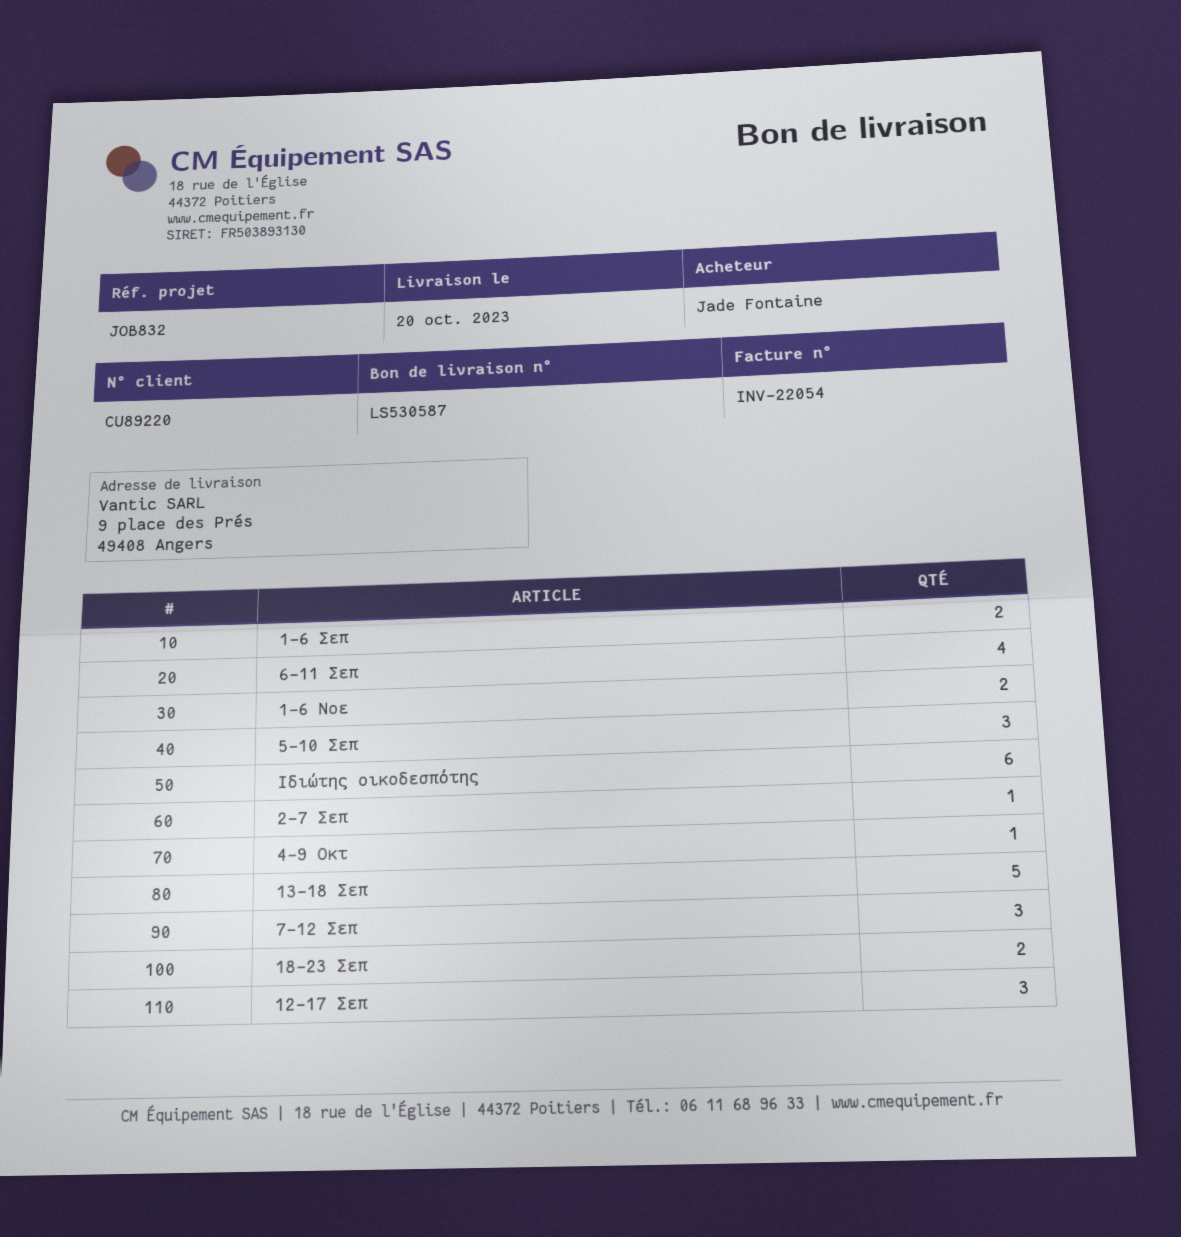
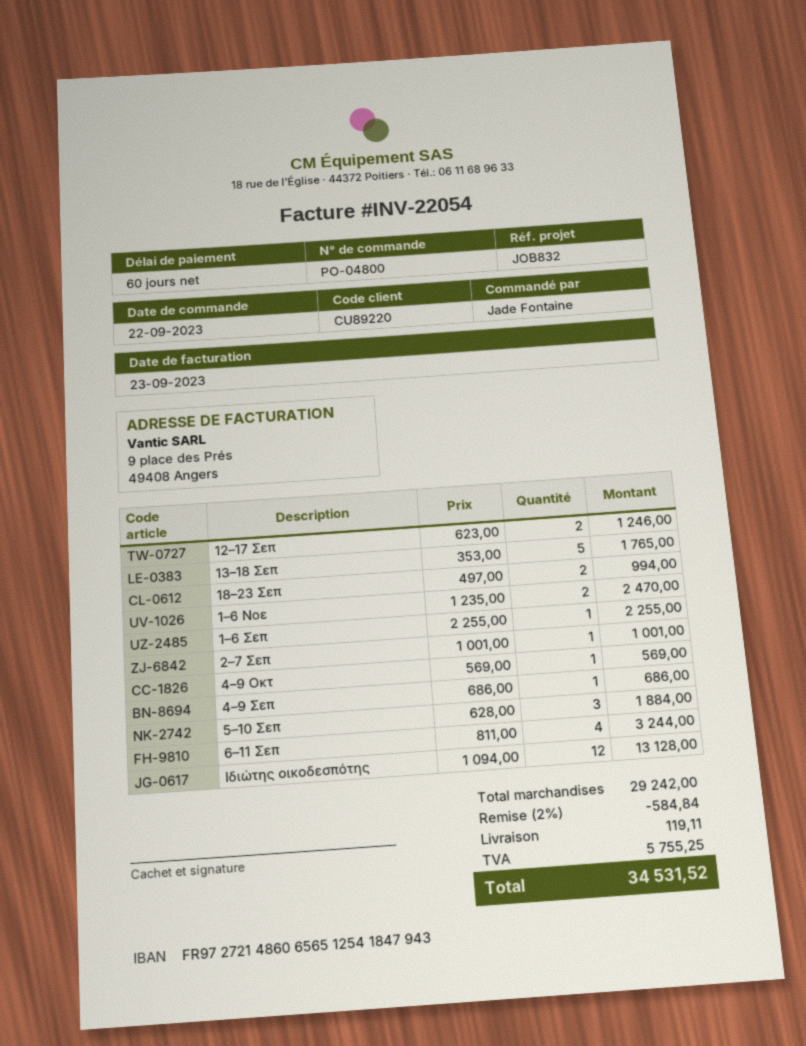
1–6 Σεπ: 2 -> 1
Ιδιώτης οικοδεσπότης: 6 -> 12
7–12 Σεπ: 3 -> none
12–17 Σεπ: 3 -> 2
4–9 Σεπ: none -> 1

